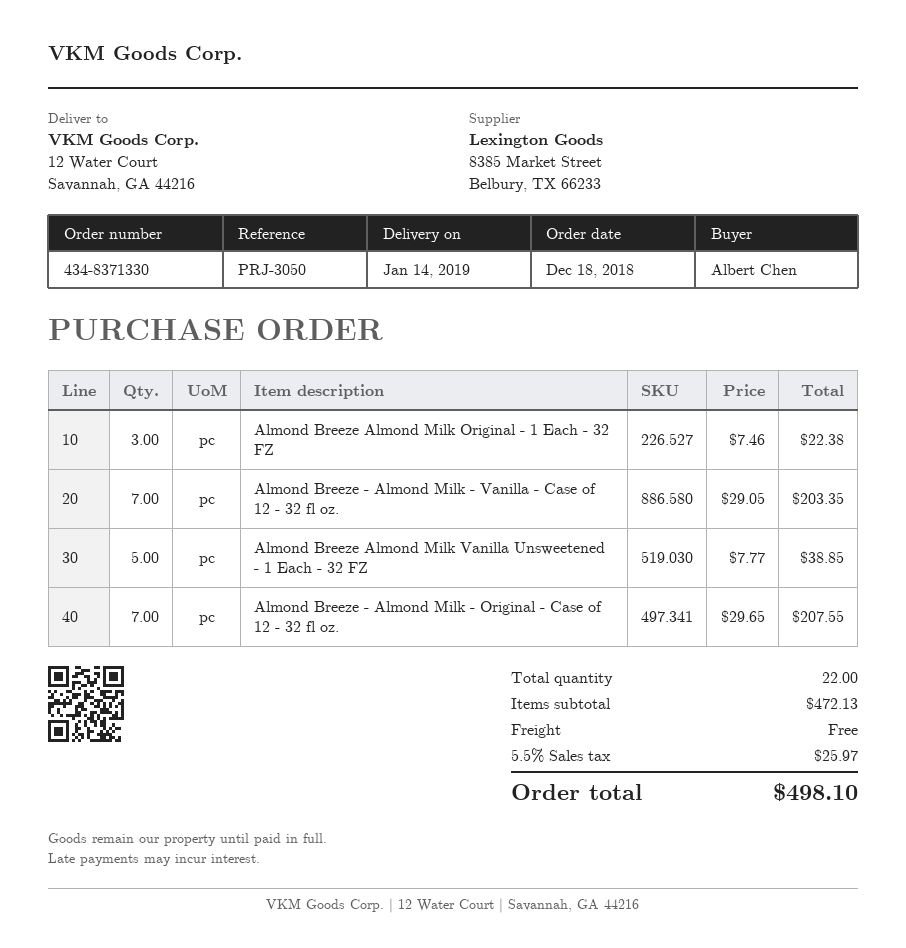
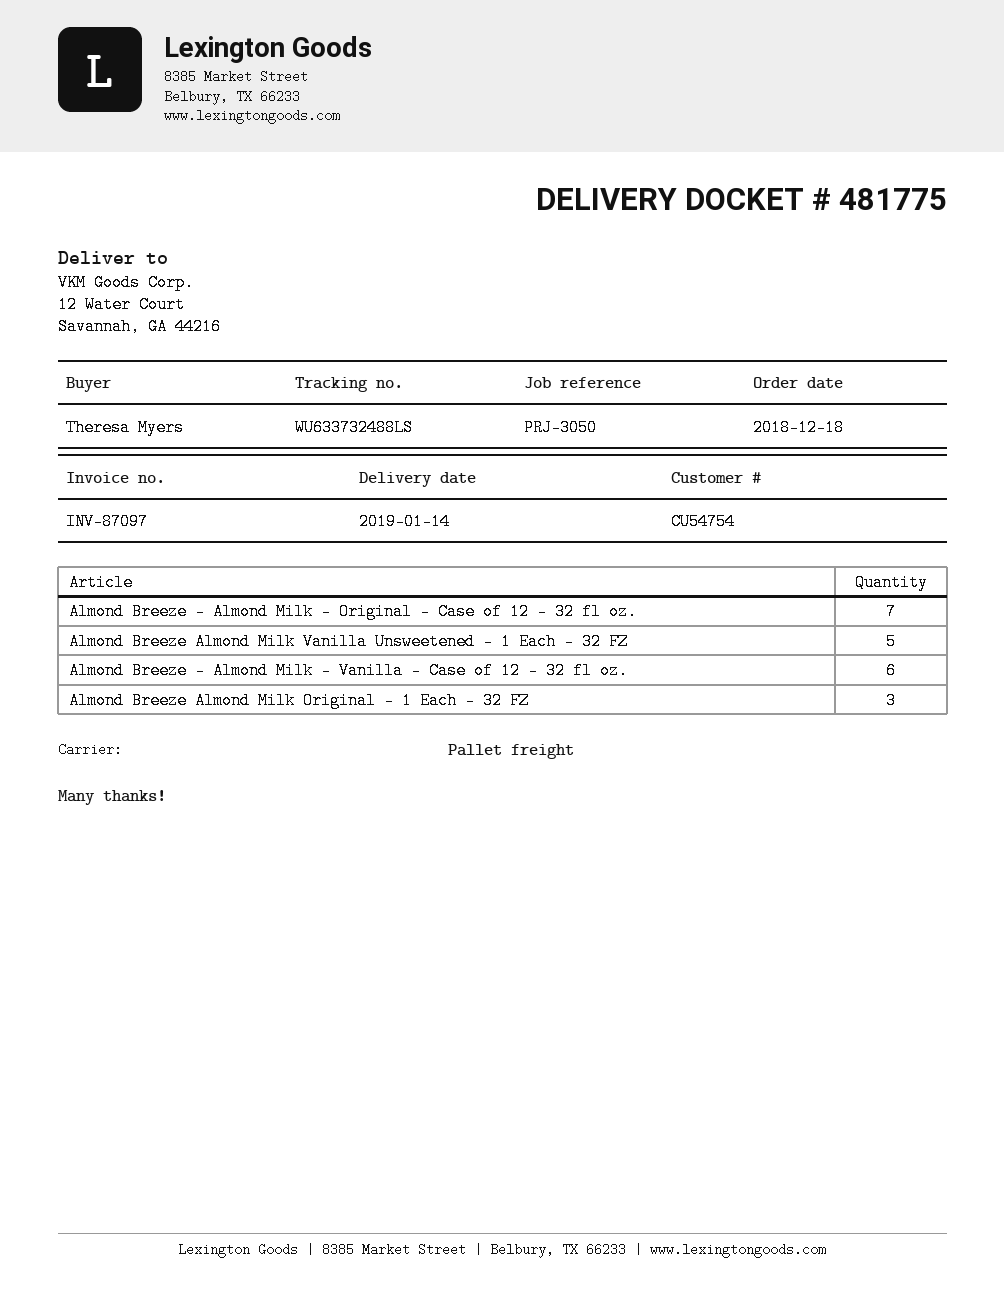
ordered by: Albert Chen -> Theresa Myers
Almond Breeze - Almond Milk - Vanilla - Case of 12 - 32 fl oz.: 7 -> 6

